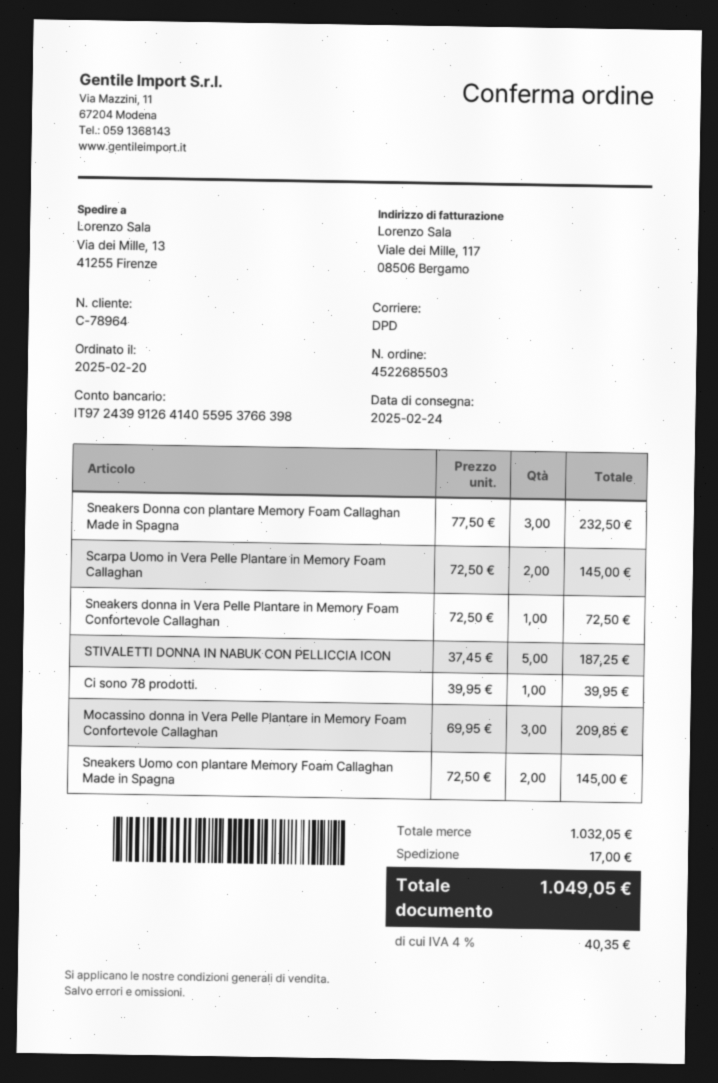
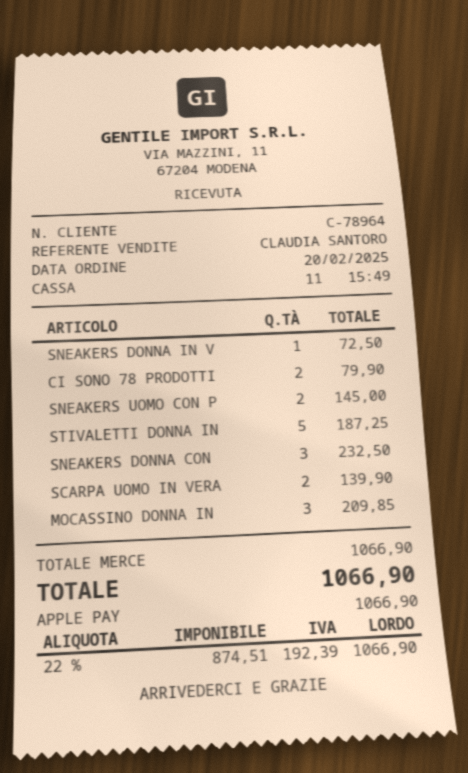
Scarpa Uomo in Vera Pelle Plantare in Memory Foam Callaghan: 2 for 145.00 -> 2 for 139.90
Ci sono 78 prodotti.: 1 for 39.95 -> 2 for 79.90
subtotal: 1032.05 -> 1066.90
shipping: 17.00 -> none
tax: 4% = 40.35 -> 22% = 192.39
total: 1049.05 -> 1066.90

